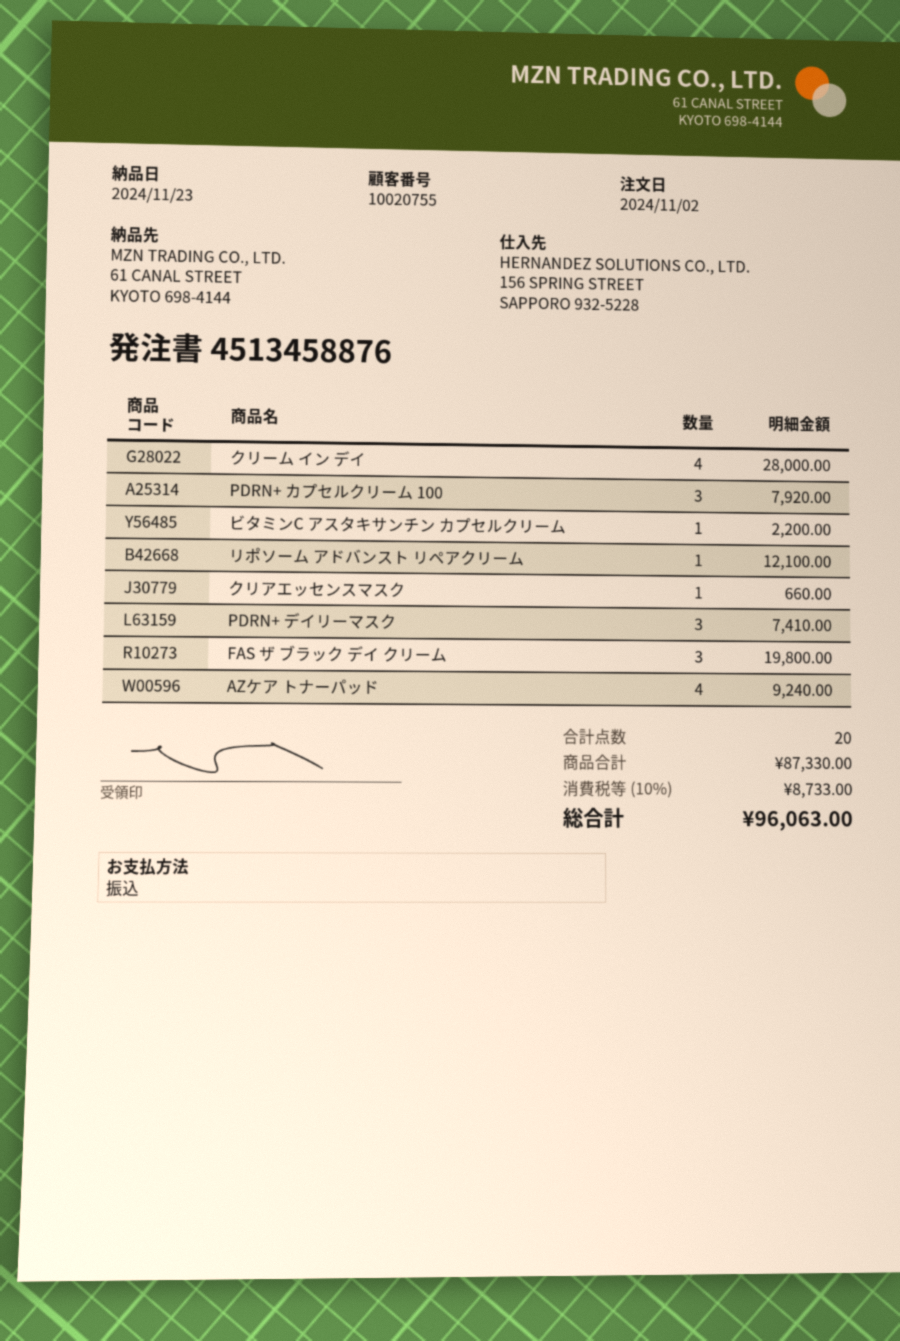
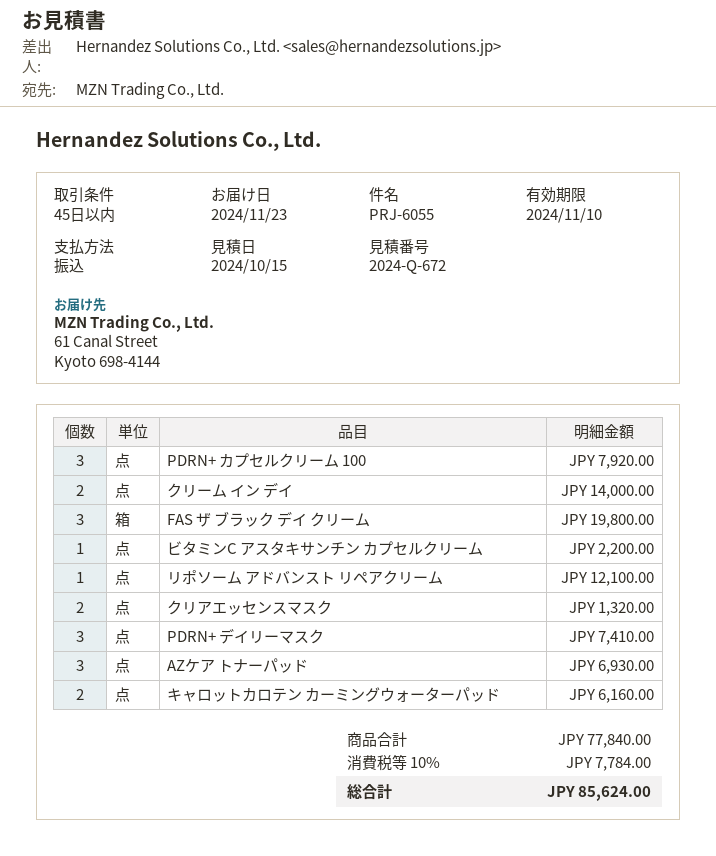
クリーム イン デイ: 4 for 28000.00 -> 2 for 14000.00
クリアエッセンスマスク: 1 for 660.00 -> 2 for 1320.00
AZケア トナーパッド: 4 for 9240.00 -> 3 for 6930.00
キャロットカロテン カーミングウォーターパッド: none -> 2 for 6160.00
subtotal: 87330.00 -> 77840.00
tax: 10% = 8733.00 -> 10% = 7784.00
total: 96063.00 -> 85624.00

